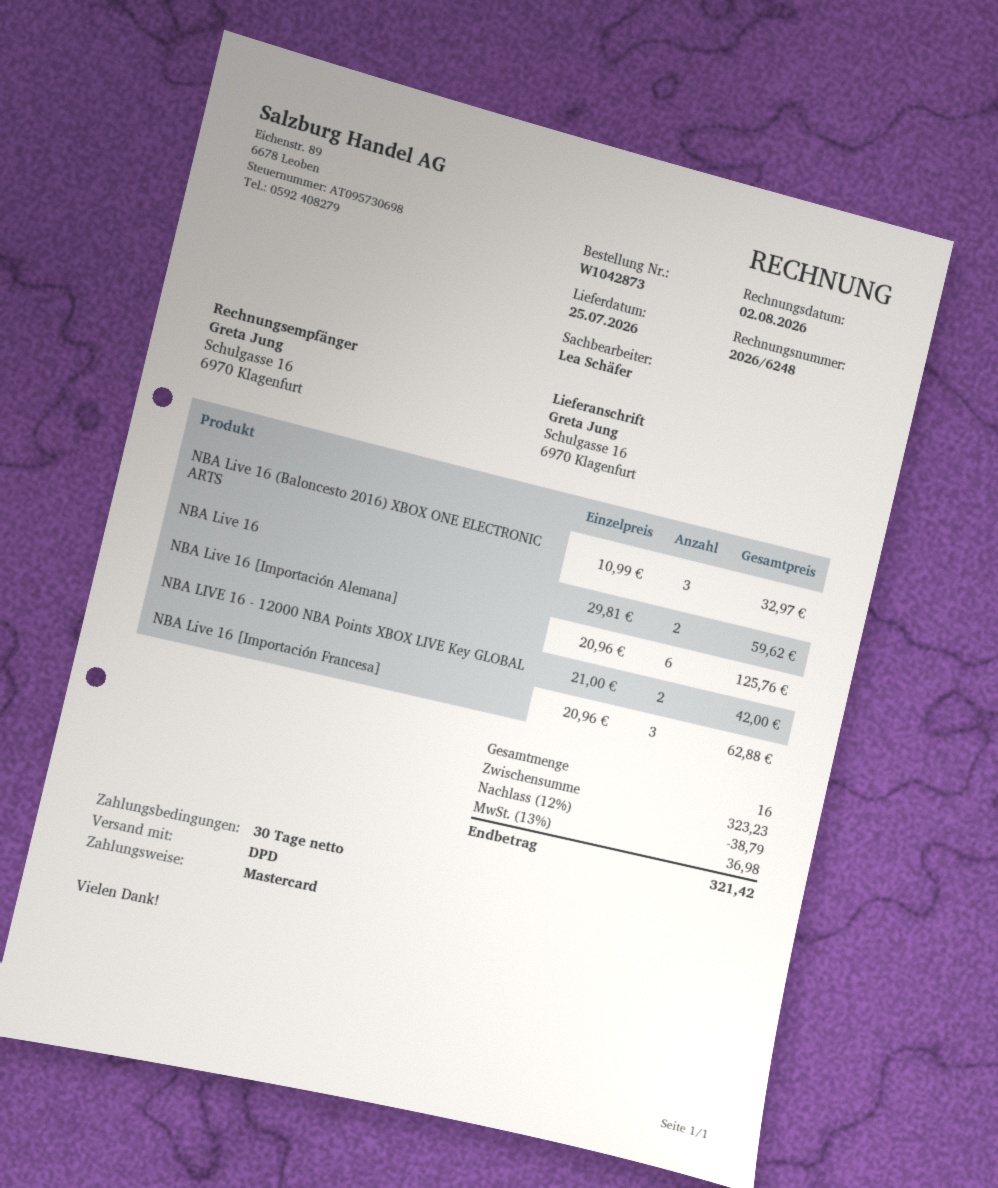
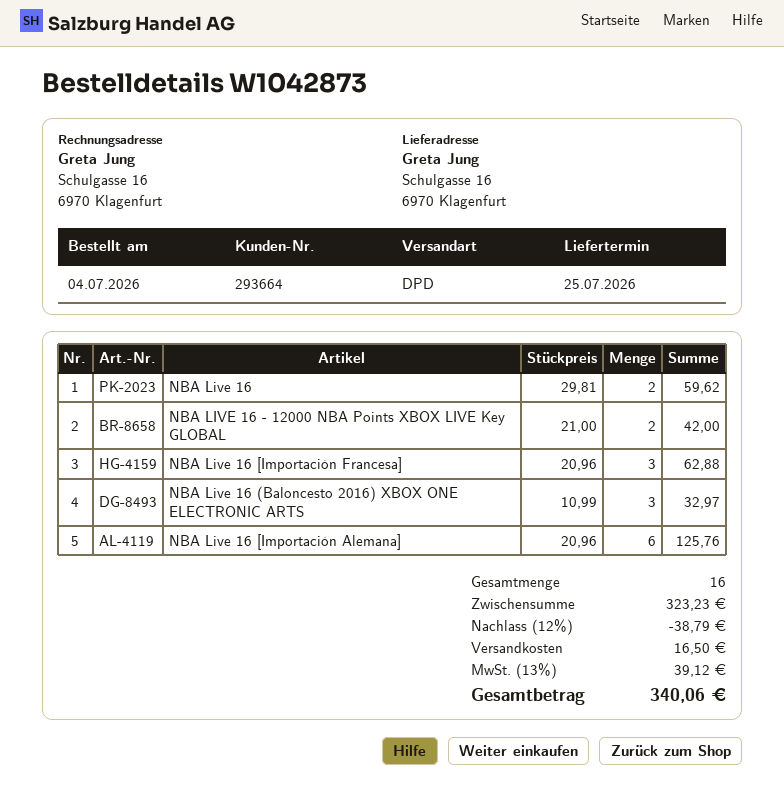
shipping: none -> 16.50
tax: 13% = 36.98 -> 13% = 39.12
total: 321.42 -> 340.06

